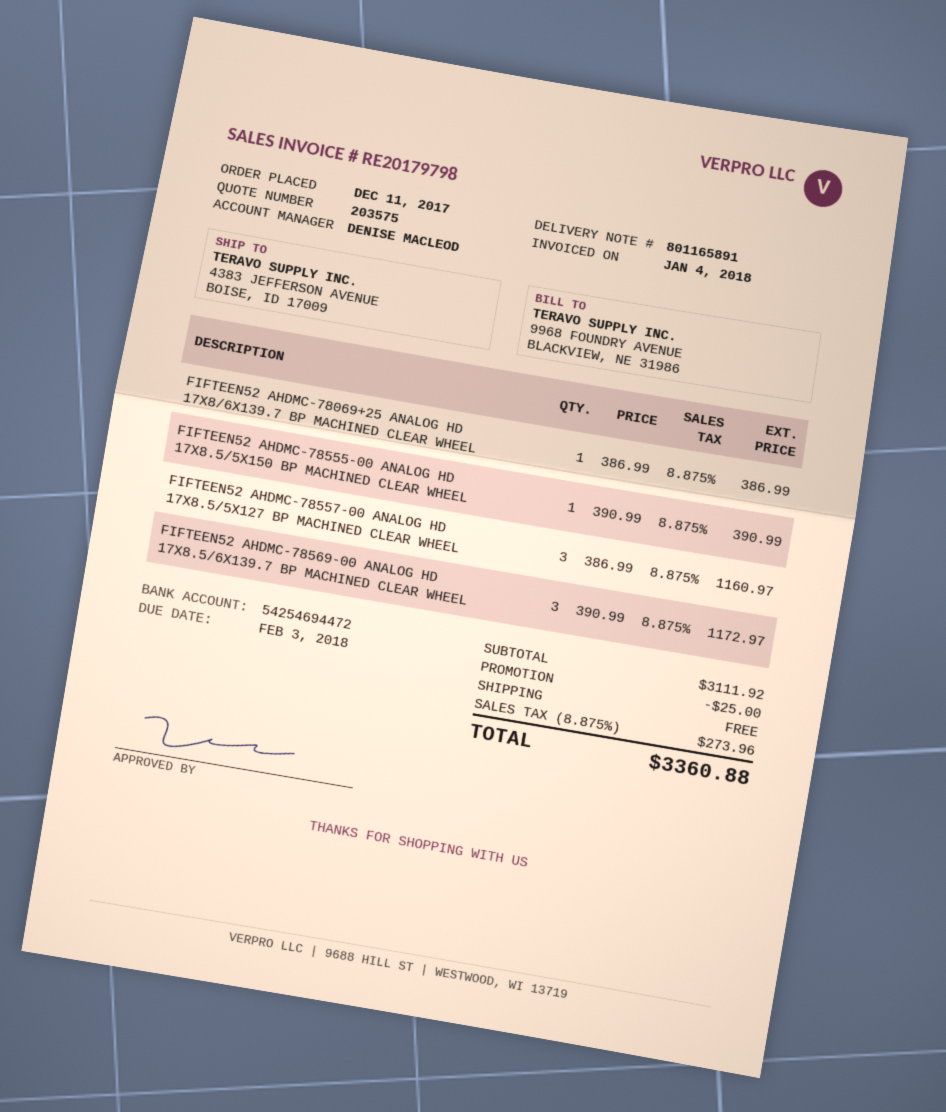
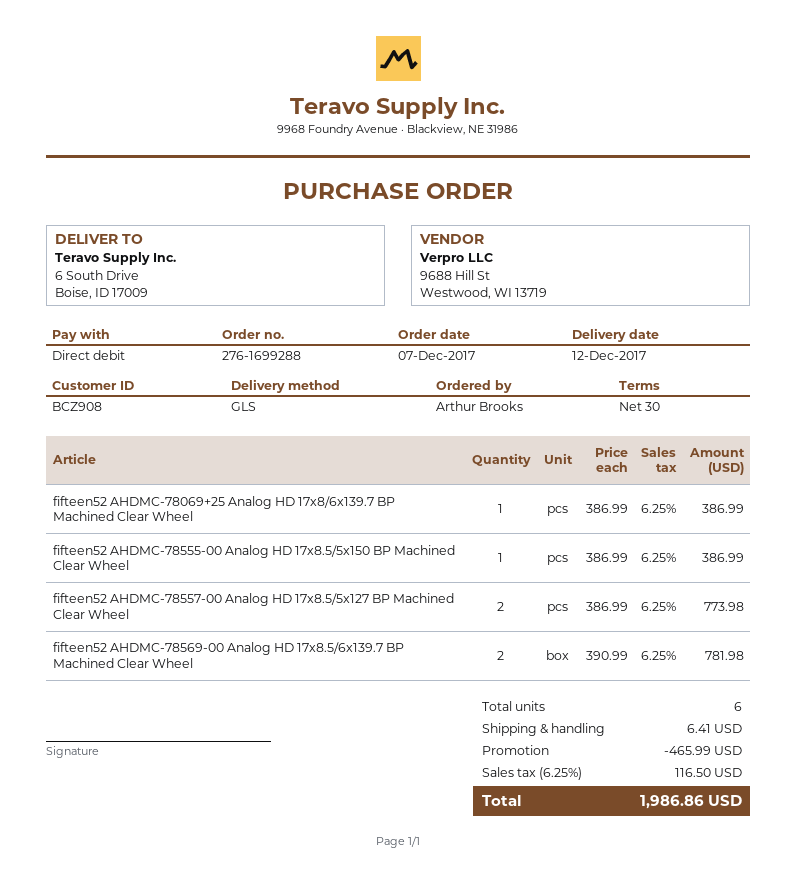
order date: 2017-12-11 -> 2017-12-07
ship to: 4383 JEFFERSON AVENUE, BOISE, ID 17009 -> 6 South Drive, Boise, ID 17009
FIFTEEN52 AHDMC-78555-00 ANALOG HD 17X8.5/5X150 BP MACHINED CLEAR WHEEL: 1 x 390.99 = 390.99 -> 1 x 386.99 = 386.99
FIFTEEN52 AHDMC-78557-00 ANALOG HD 17X8.5/5X127 BP MACHINED CLEAR WHEEL: 3 x 386.99 = 1160.97 -> 2 x 386.99 = 773.98
FIFTEEN52 AHDMC-78569-00 ANALOG HD 17X8.5/6X139.7 BP MACHINED CLEAR WHEEL: 3 x 390.99 = 1172.97 -> 2 x 390.99 = 781.98
discount: 25.00 -> 465.99
shipping: 0.00 -> 6.41
tax: 8.875% = 273.96 -> 6.25% = 116.50
total: 3360.88 -> 1986.86

